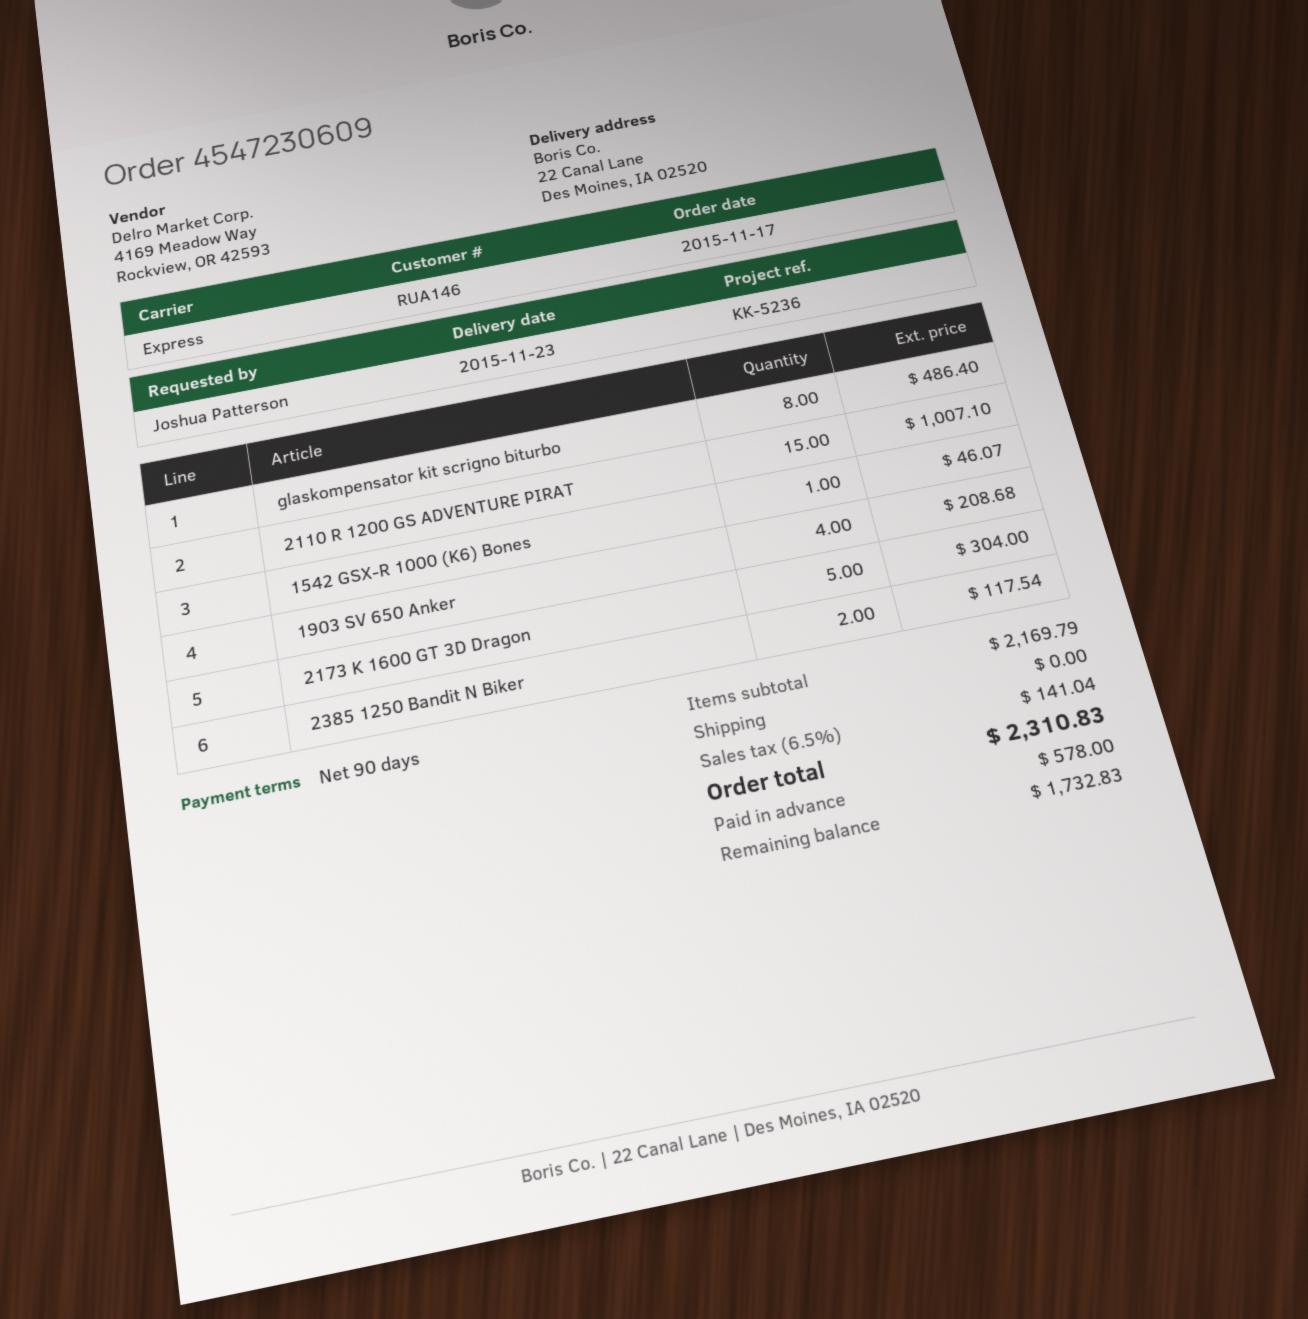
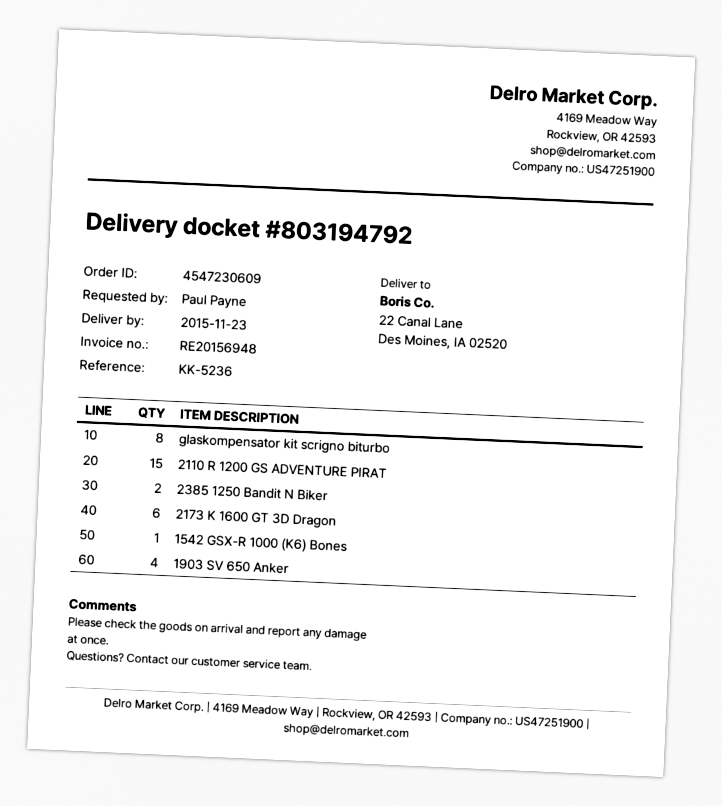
ordered by: Joshua Patterson -> Paul Payne
2173 K 1600 GT 3D Dragon: 5 -> 6

